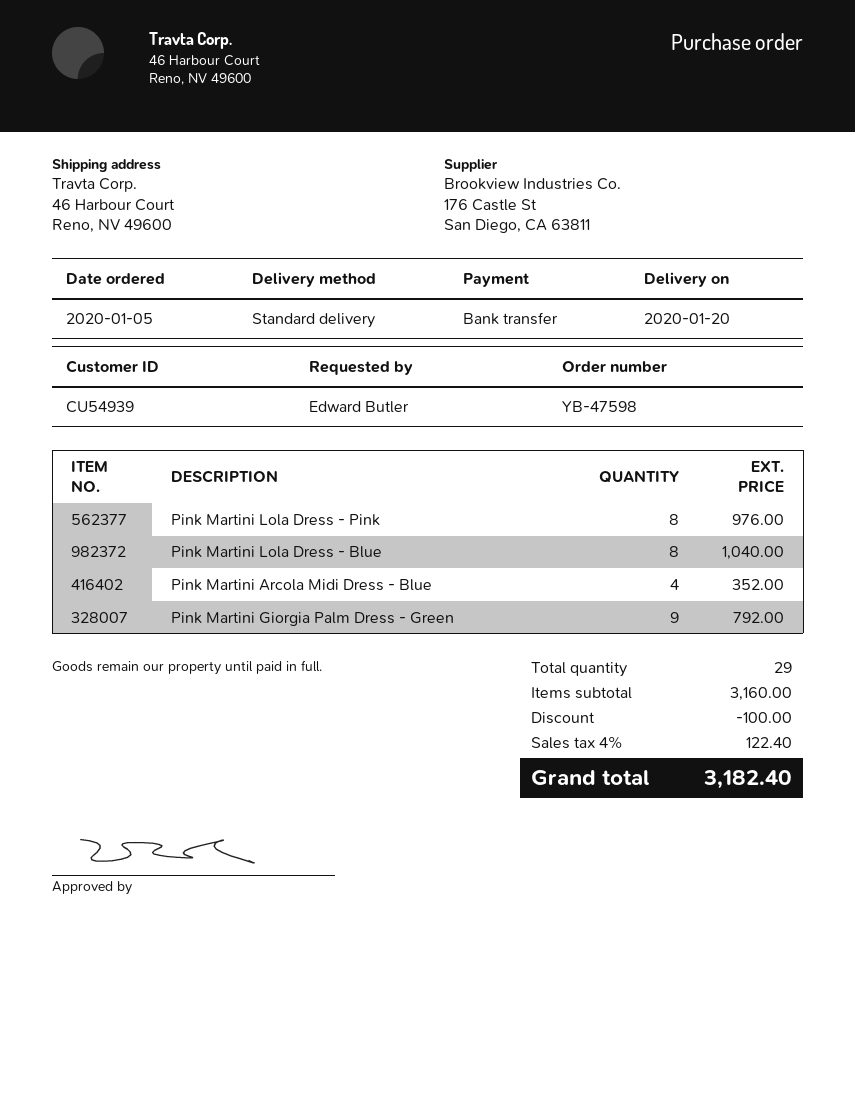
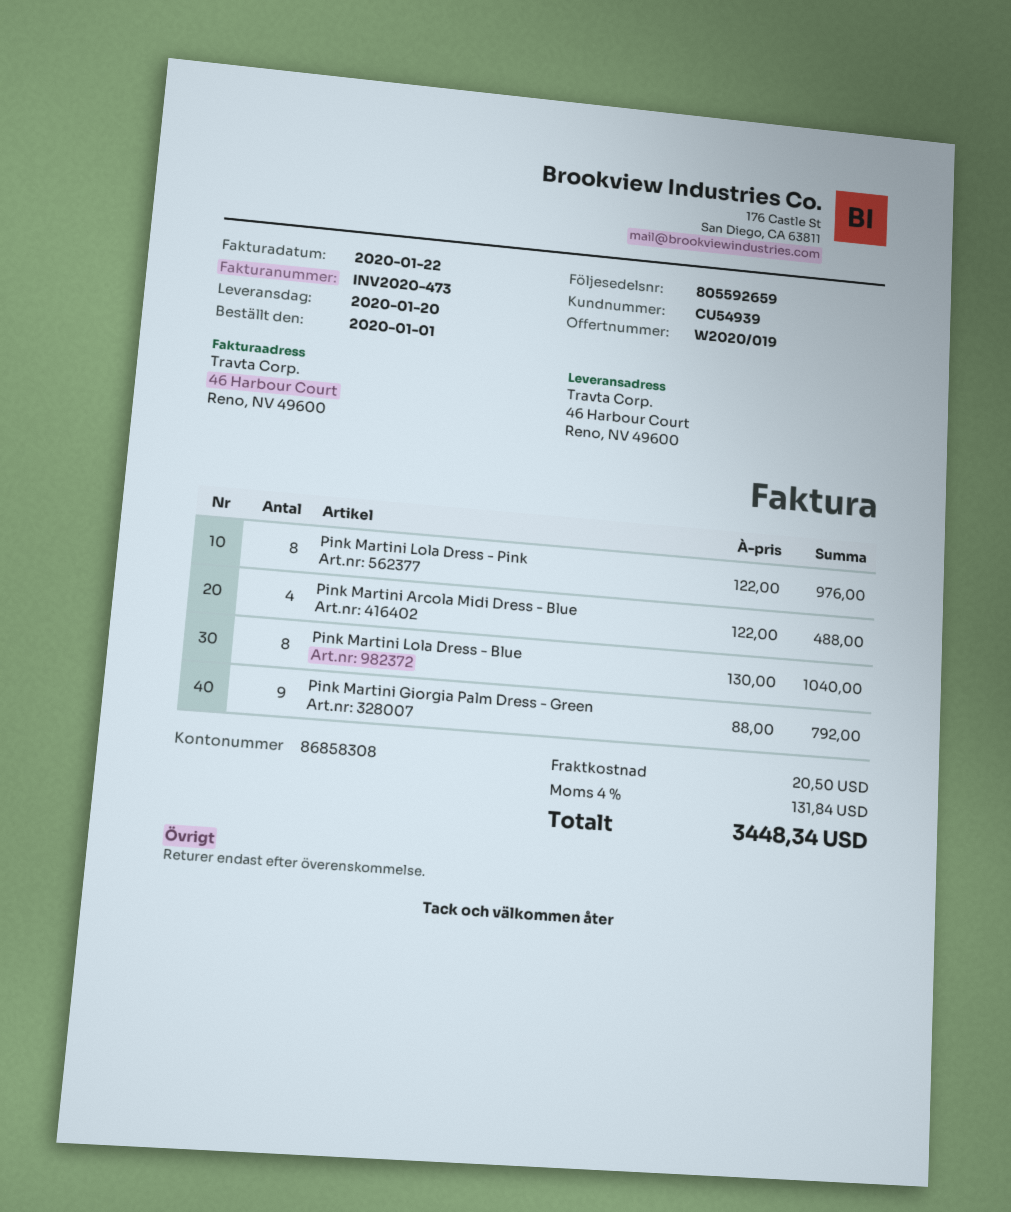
order date: 2020-01-05 -> 2020-01-01
Pink Martini Arcola Midi Dress - Blue: 4 for 352.00 -> 4 for 488.00
discount: 100.00 -> none
shipping: none -> 20.50
tax: 4% = 122.40 -> 4% = 131.84
total: 3182.40 -> 3448.34

